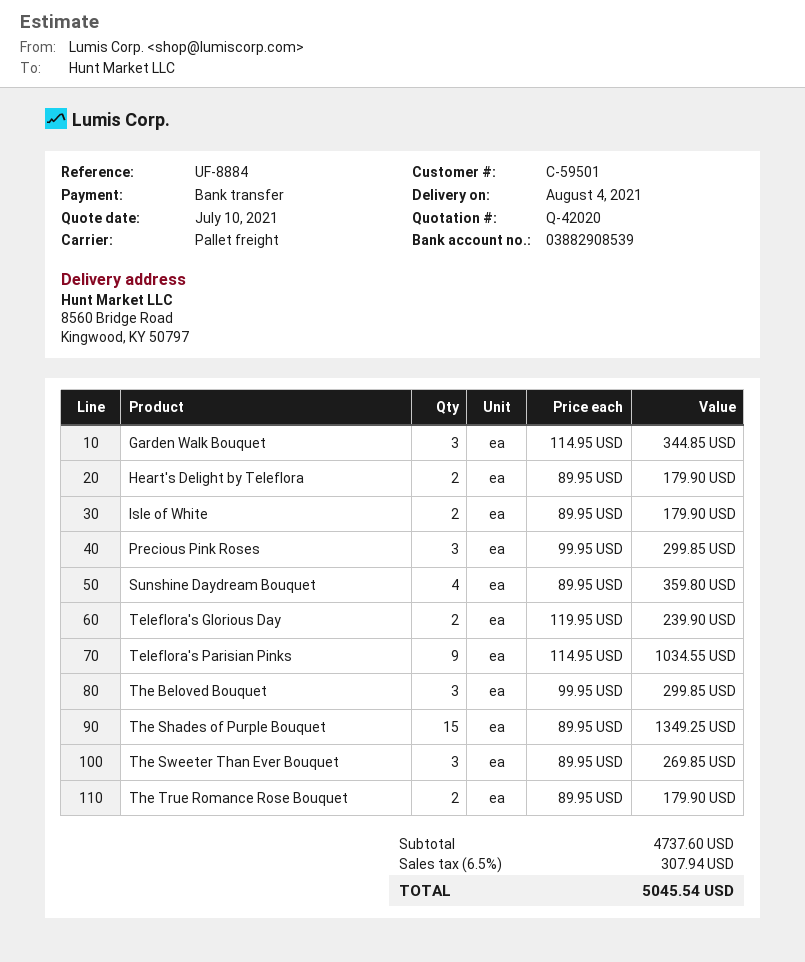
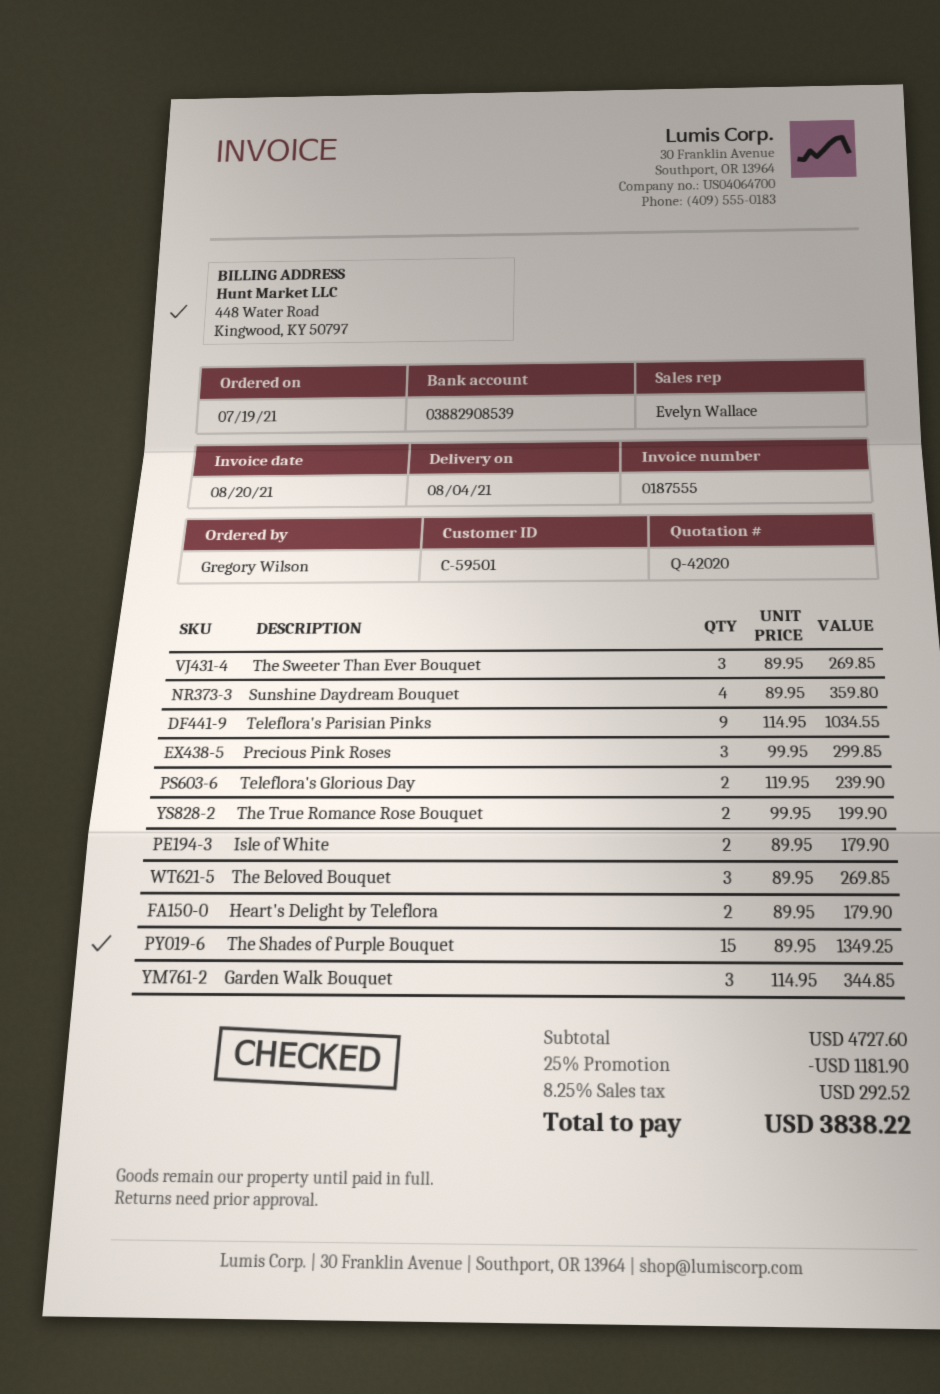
The Beloved Bouquet: 3 x 99.95 = 299.85 -> 3 x 89.95 = 269.85
The True Romance Rose Bouquet: 2 x 89.95 = 179.90 -> 2 x 99.95 = 199.90
subtotal: 4737.60 -> 4727.60
discount: none -> 25% = 1181.90
tax: 6.5% = 307.94 -> 8.25% = 292.52
total: 5045.54 -> 3838.22

